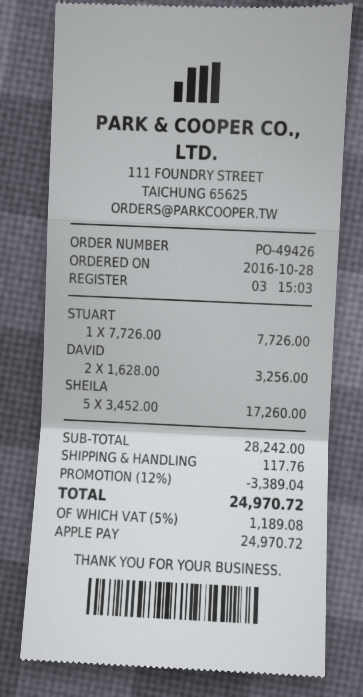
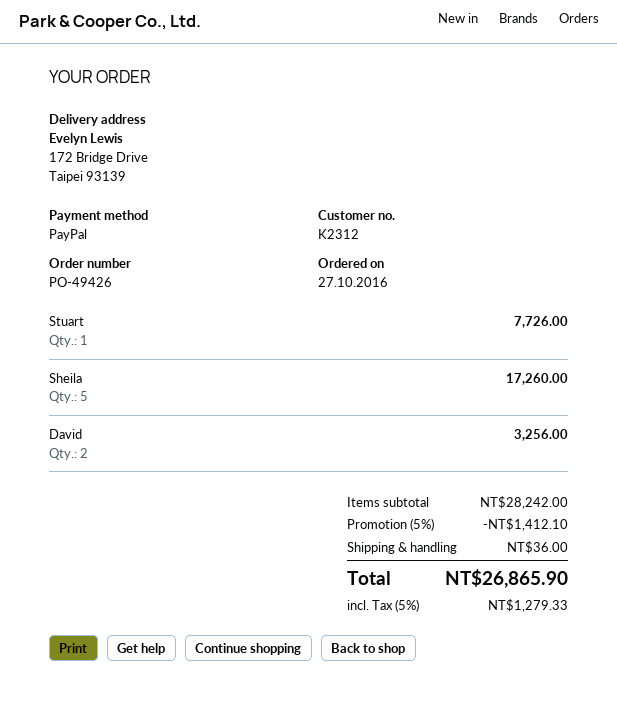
order date: 2016-10-28 -> 2016-10-27
payment method: Apple Pay -> PayPal
discount: 12% = 3389.04 -> 5% = 1412.10
shipping: 117.76 -> 36.00
tax: 5% = 1189.08 -> 5% = 1279.33
total: 24970.72 -> 26865.90

